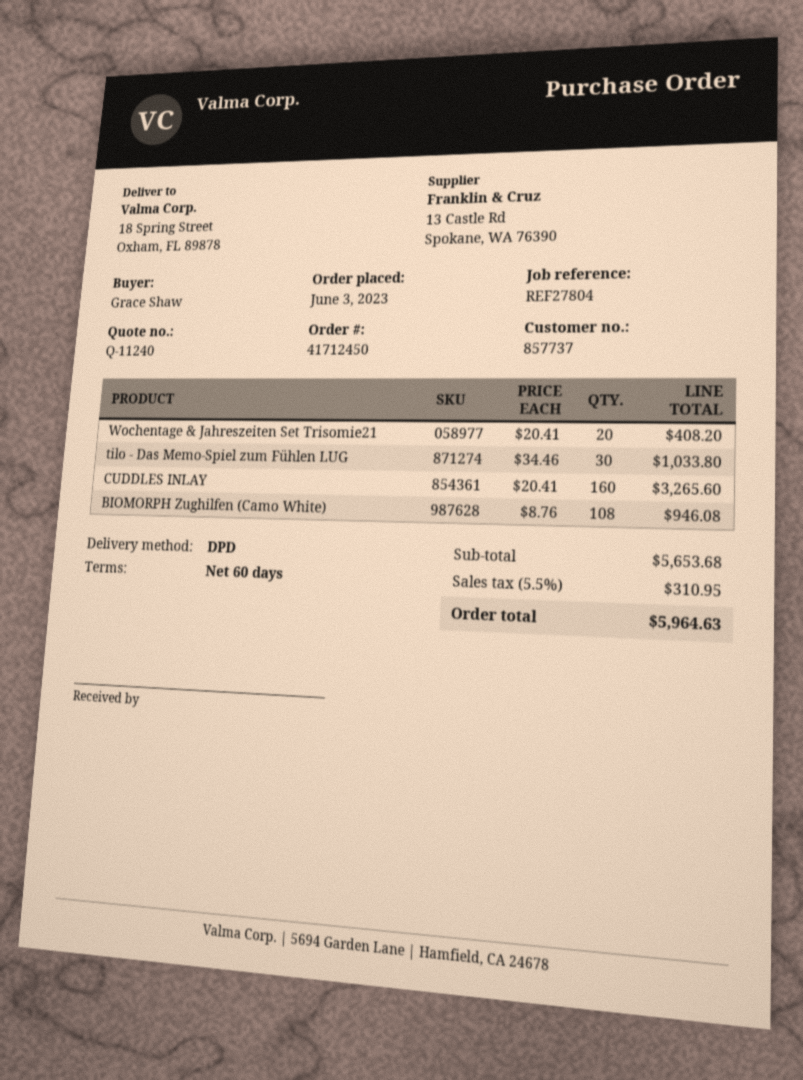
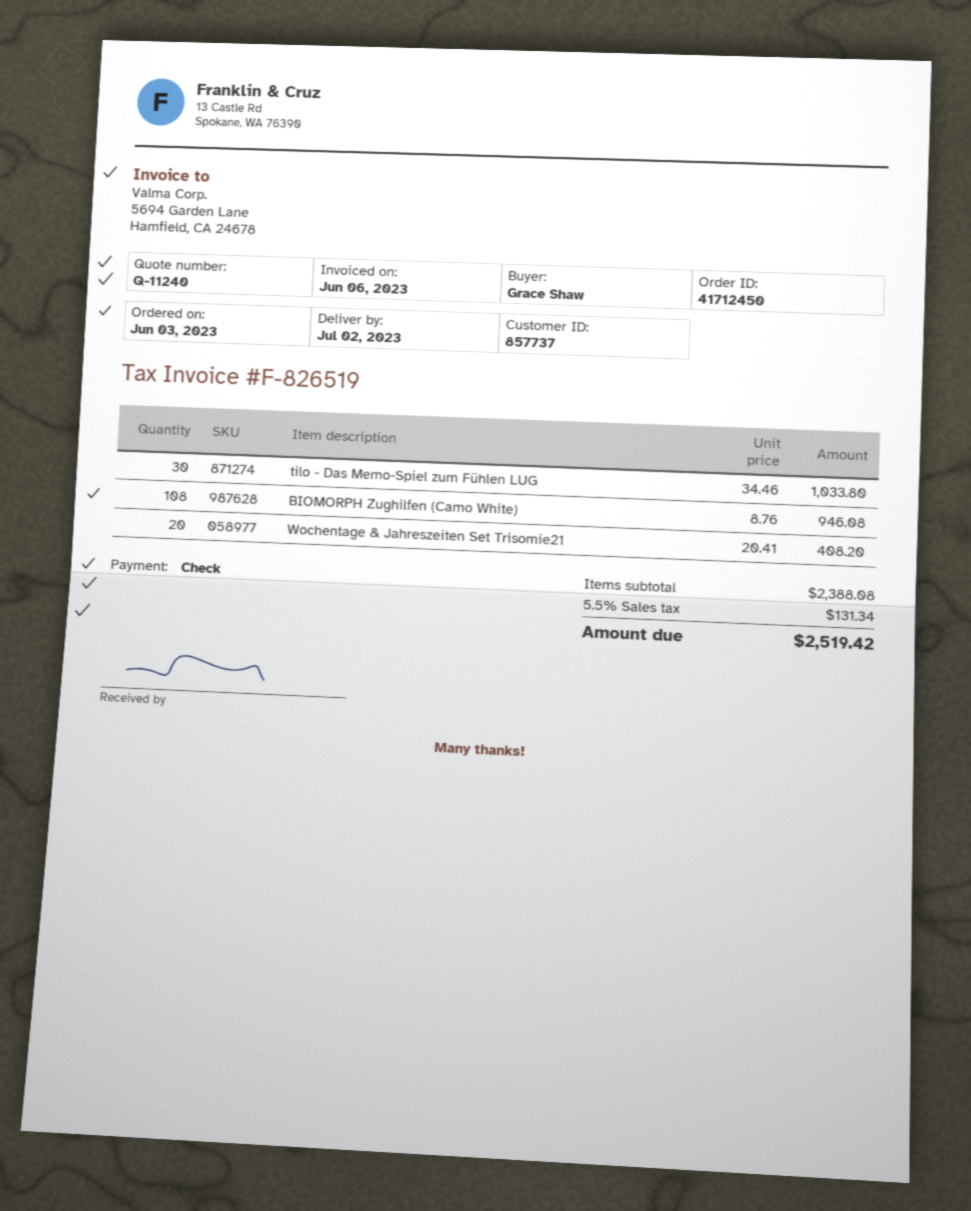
CUDDLES INLAY: 160 x 20.41 = 3265.60 -> none
subtotal: 5653.68 -> 2388.08
tax: 5.5% = 310.95 -> 5.5% = 131.34
total: 5964.63 -> 2519.42

